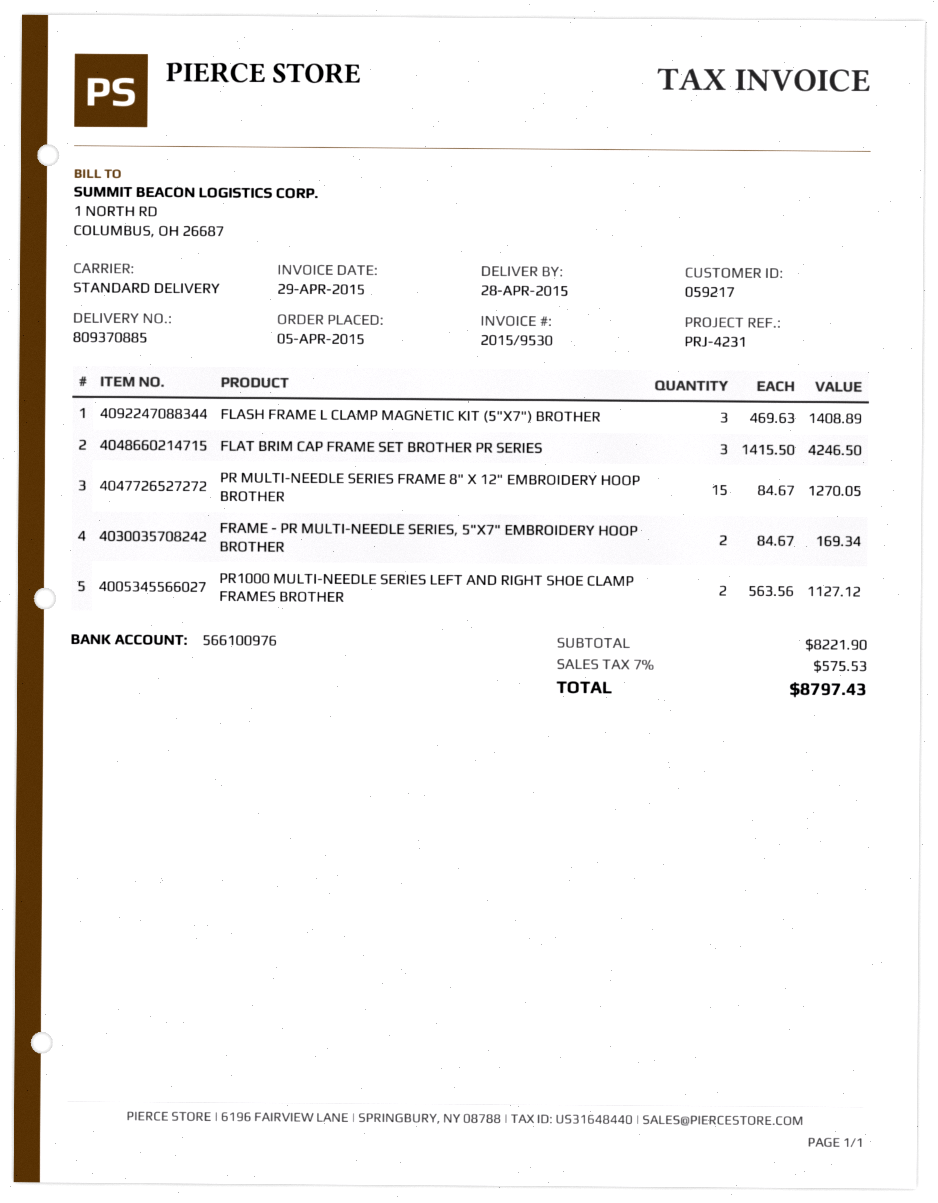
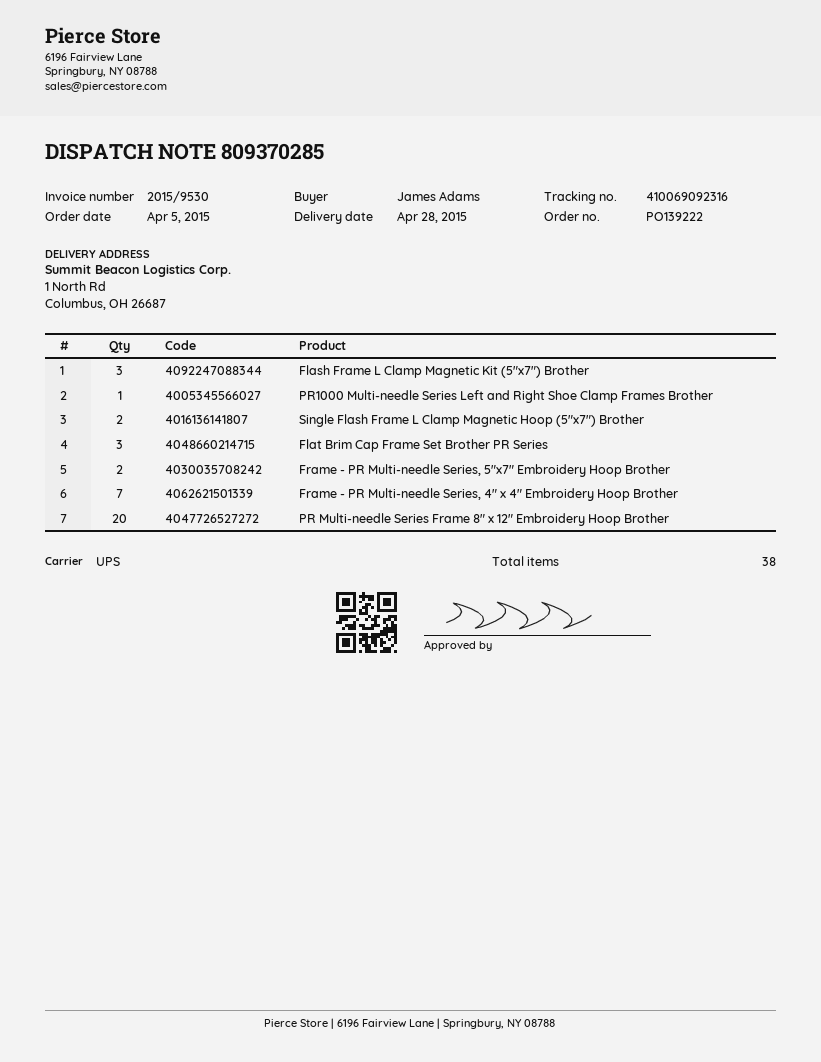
delivery note number: 809370885 -> 809370285
shipping method: standard -> UPS
PR MULTI-NEEDLE SERIES FRAME 8" X 12" EMBROIDERY HOOP BROTHER: 15 -> 20
PR1000 MULTI-NEEDLE SERIES LEFT AND RIGHT SHOE CLAMP FRAMES BROTHER: 2 -> 1
Single Flash Frame L Clamp Magnetic Hoop (5"x7") Brother: none -> 2
Frame - PR Multi-needle Series, 4" x 4" Embroidery Hoop Brother: none -> 7

